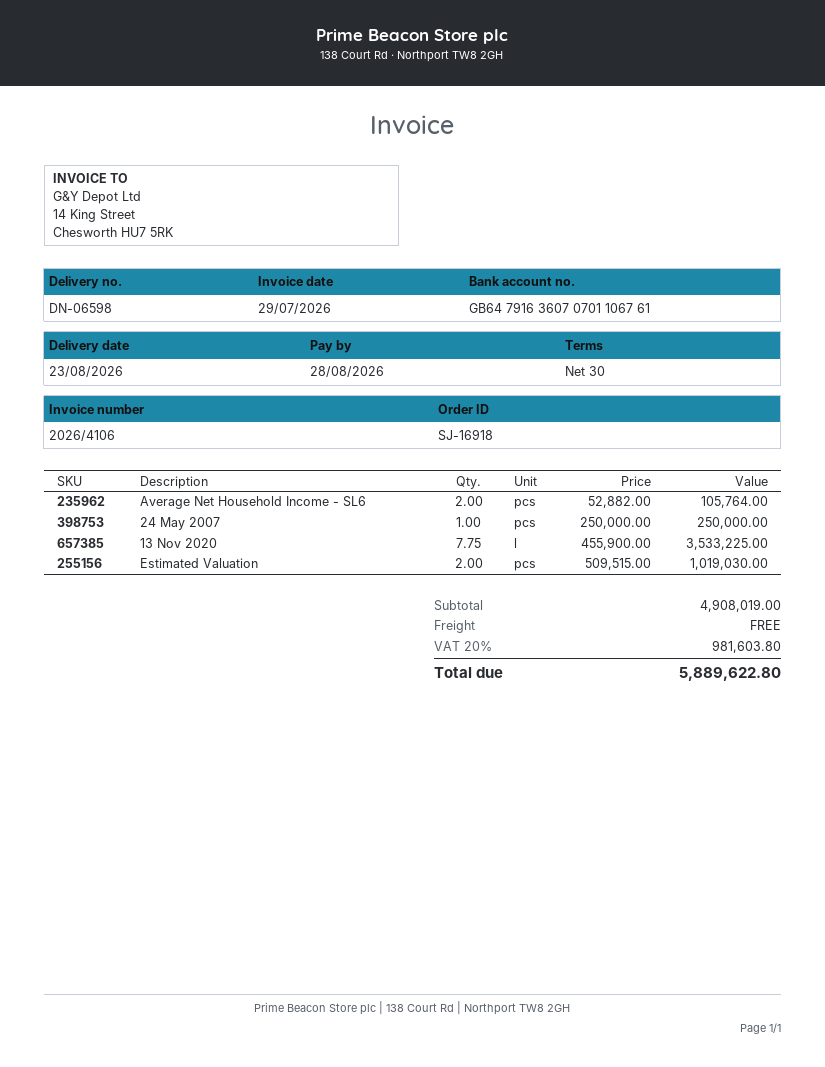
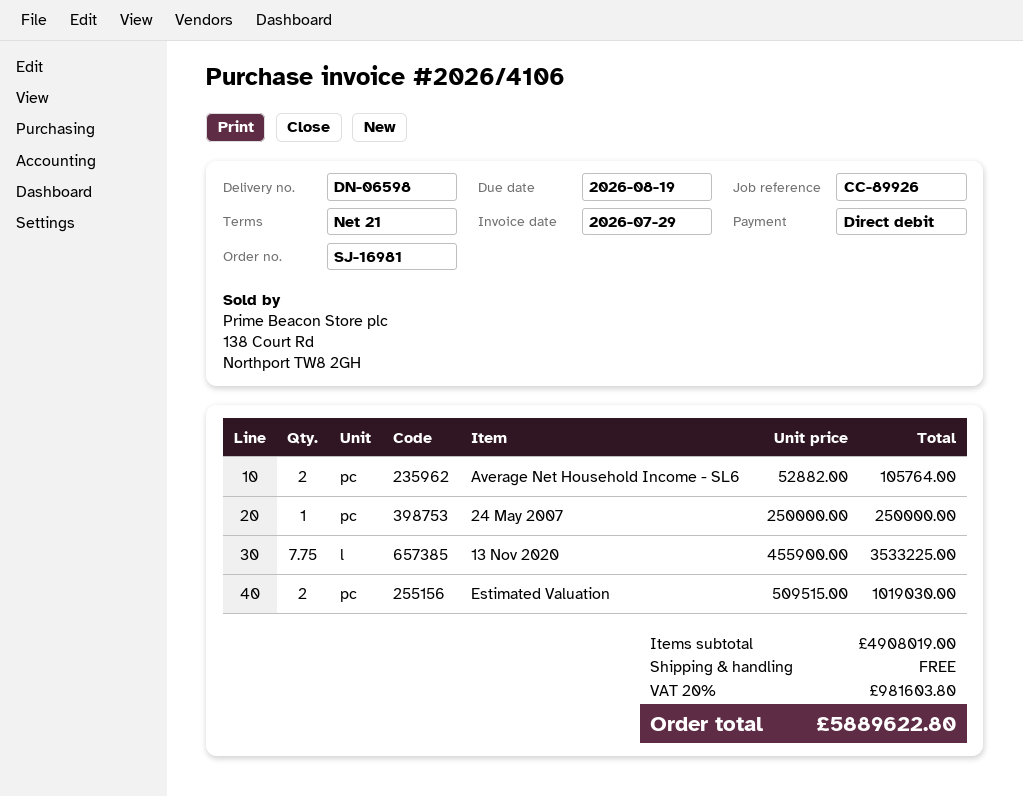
order number: SJ-16918 -> SJ-16981
payment terms: 30 days -> 21 days
due date: 2026-08-28 -> 2026-08-19

